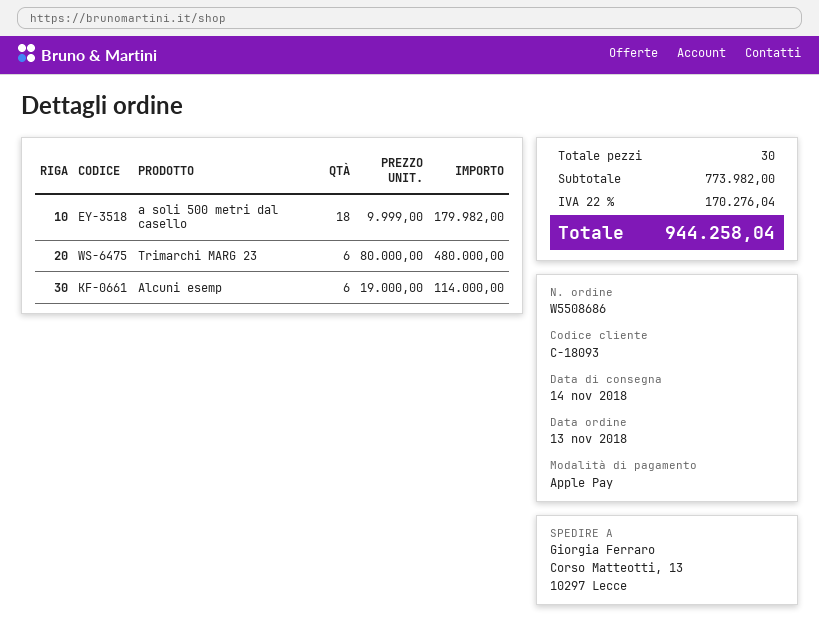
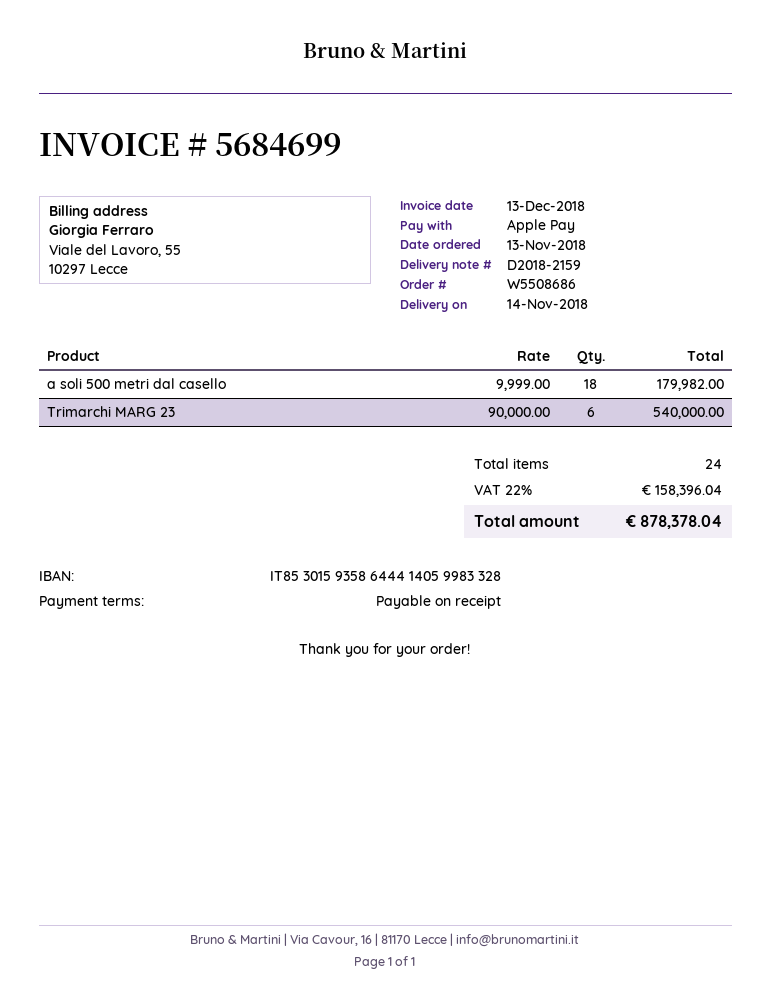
Trimarchi MARG 23: 6 x 80000.00 = 480000.00 -> 6 x 90000.00 = 540000.00
Alcuni esemp: 6 x 19000.00 = 114000.00 -> none
total quantity: 30 -> 24
tax: 22% = 170276.04 -> 22% = 158396.04
total: 944258.04 -> 878378.04

